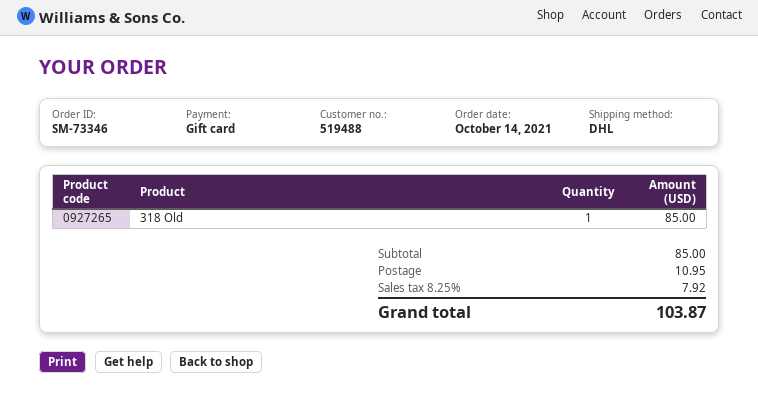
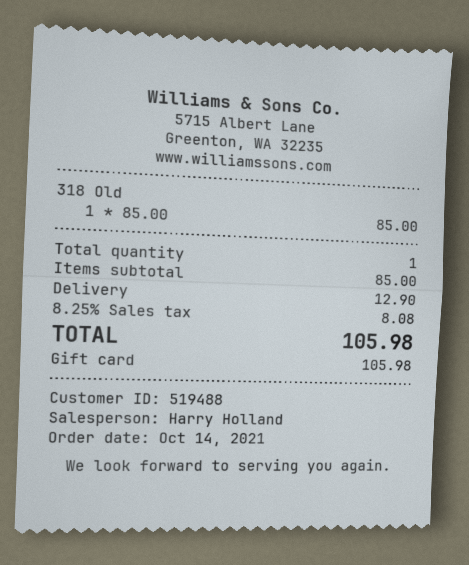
shipping: 10.95 -> 12.90
tax: 8.25% = 7.92 -> 8.25% = 8.08
total: 103.87 -> 105.98

